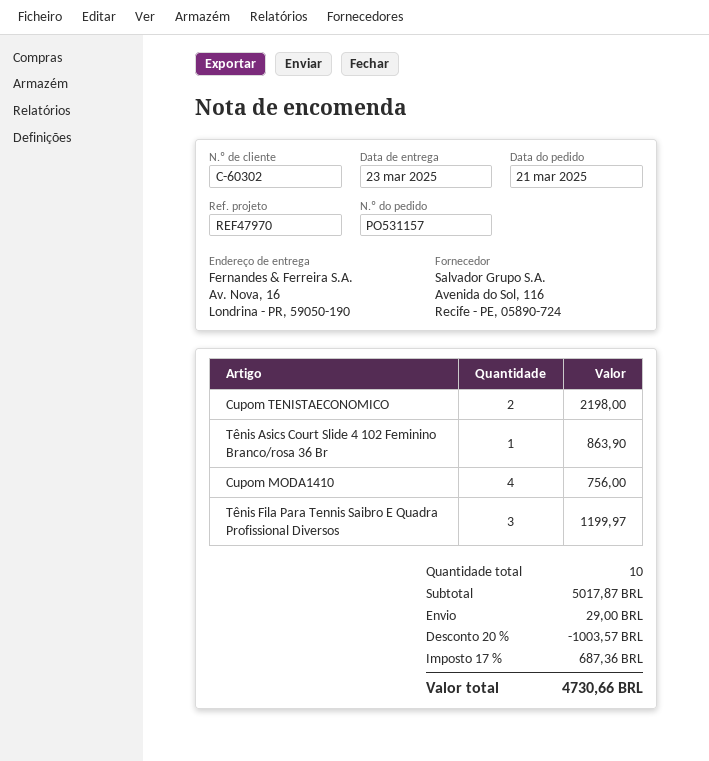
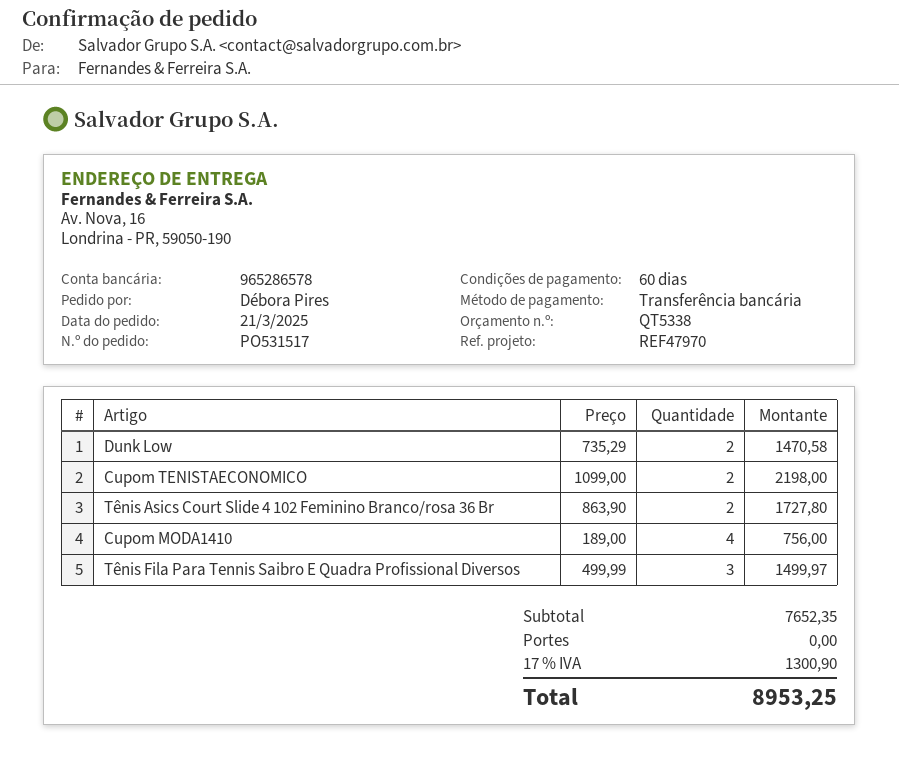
order number: PO531157 -> PO531517
Tênis Asics Court Slide 4 102 Feminino Branco/rosa 36 Br: 1 for 863.90 -> 2 for 1727.80
Tênis Fila Para Tennis Saibro E Quadra Profissional Diversos: 3 for 1199.97 -> 3 for 1499.97
Dunk Low: none -> 2 for 1470.58
subtotal: 5017.87 -> 7652.35
discount: 20% = 1003.57 -> none
shipping: 29.00 -> 0.00
tax: 17% = 687.36 -> 17% = 1300.90
total: 4730.66 -> 8953.25

